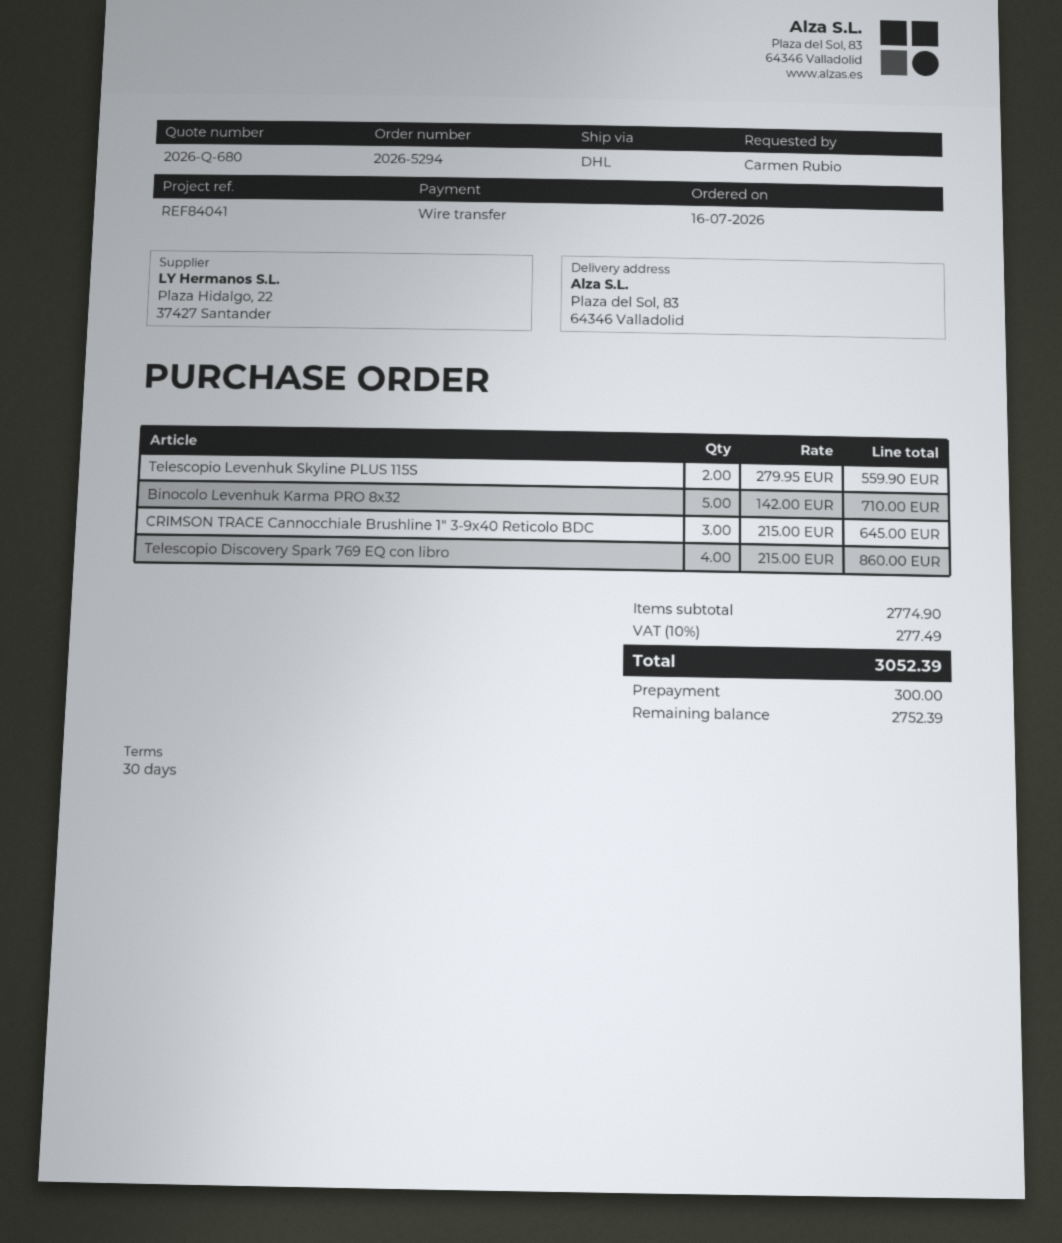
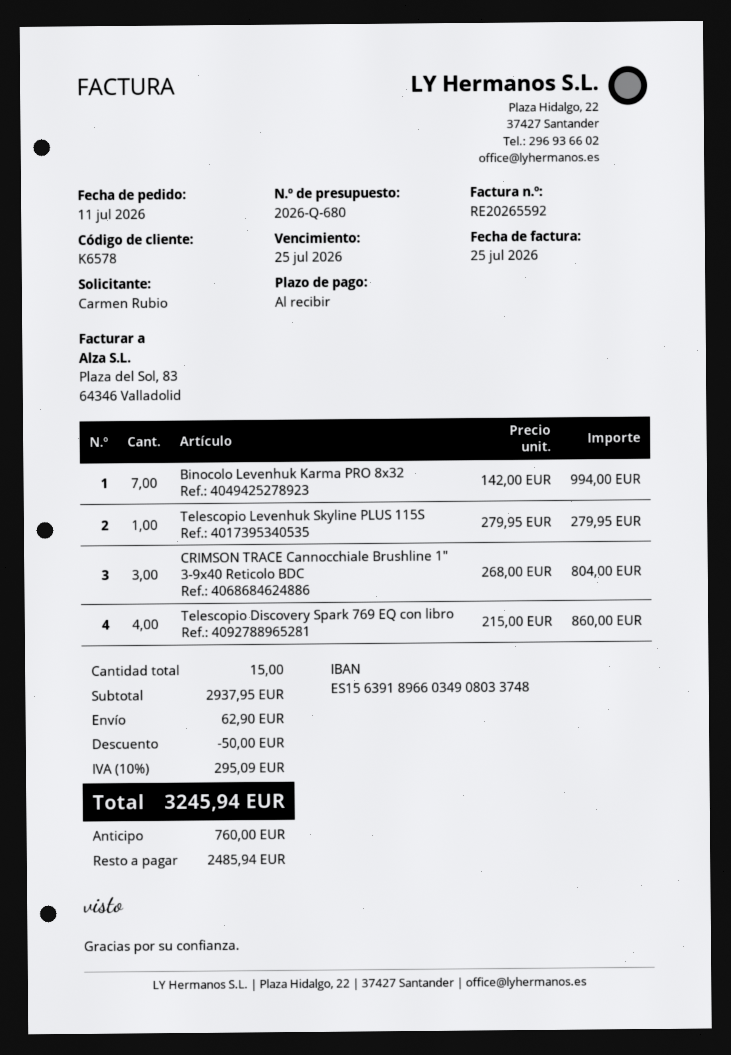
order date: 2026-07-16 -> 2026-07-11
payment terms: 30 days -> on receipt
Telescopio Levenhuk Skyline PLUS 115S: 2 x 279.95 = 559.90 -> 1 x 279.95 = 279.95
Binocolo Levenhuk Karma PRO 8x32: 5 x 142.00 = 710.00 -> 7 x 142.00 = 994.00
CRIMSON TRACE Cannocchiale Brushline 1" 3-9x40 Reticolo BDC: 3 x 215.00 = 645.00 -> 3 x 268.00 = 804.00
subtotal: 2774.90 -> 2937.95
discount: none -> 50.00
shipping: none -> 62.90
tax: 10% = 277.49 -> 10% = 295.09
total: 3052.39 -> 3245.94
deposit: 300.00 -> 760.00
balance: 2752.39 -> 2485.94

